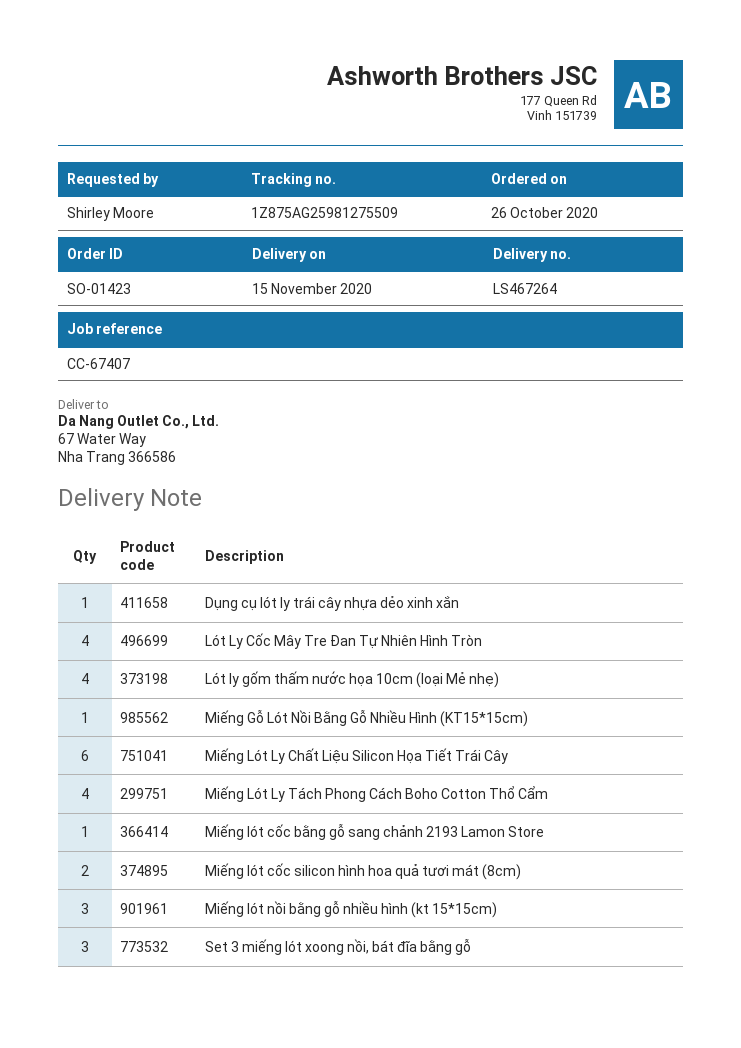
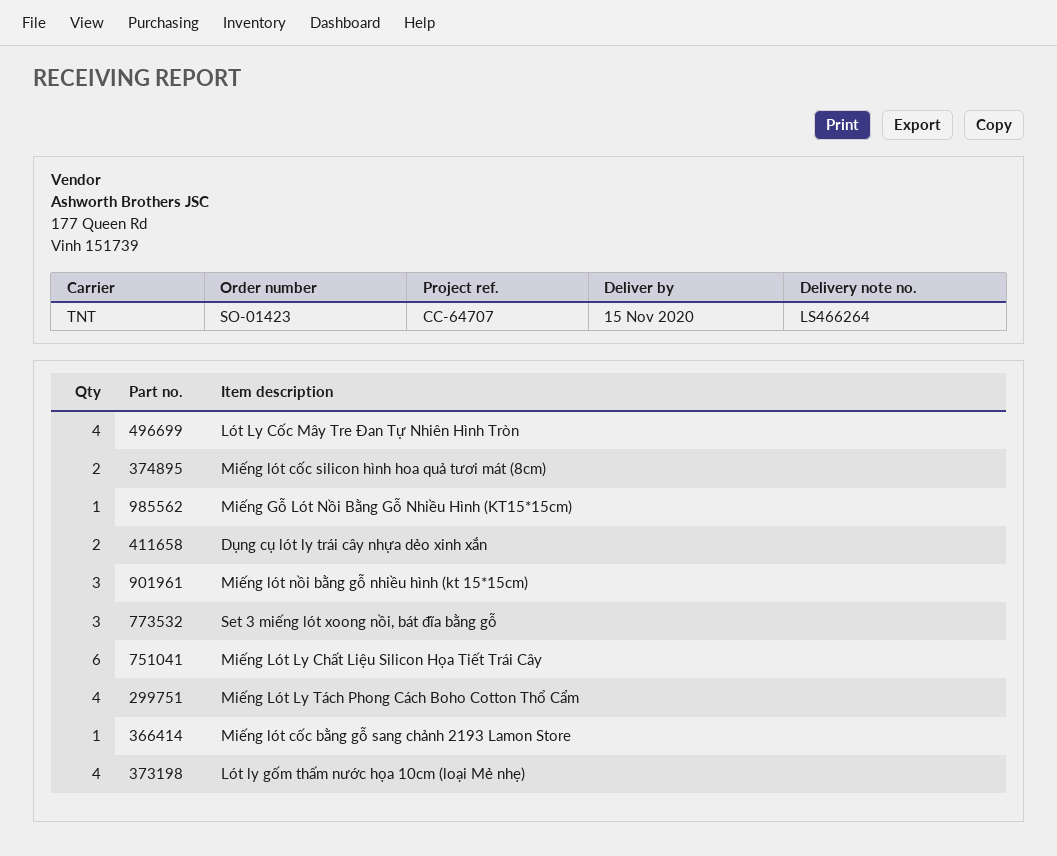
delivery note number: LS467264 -> LS466264
reference: CC-67407 -> CC-64707
Dụng cụ lót ly trái cây nhựa dẻo xinh xắn: 1 -> 2

